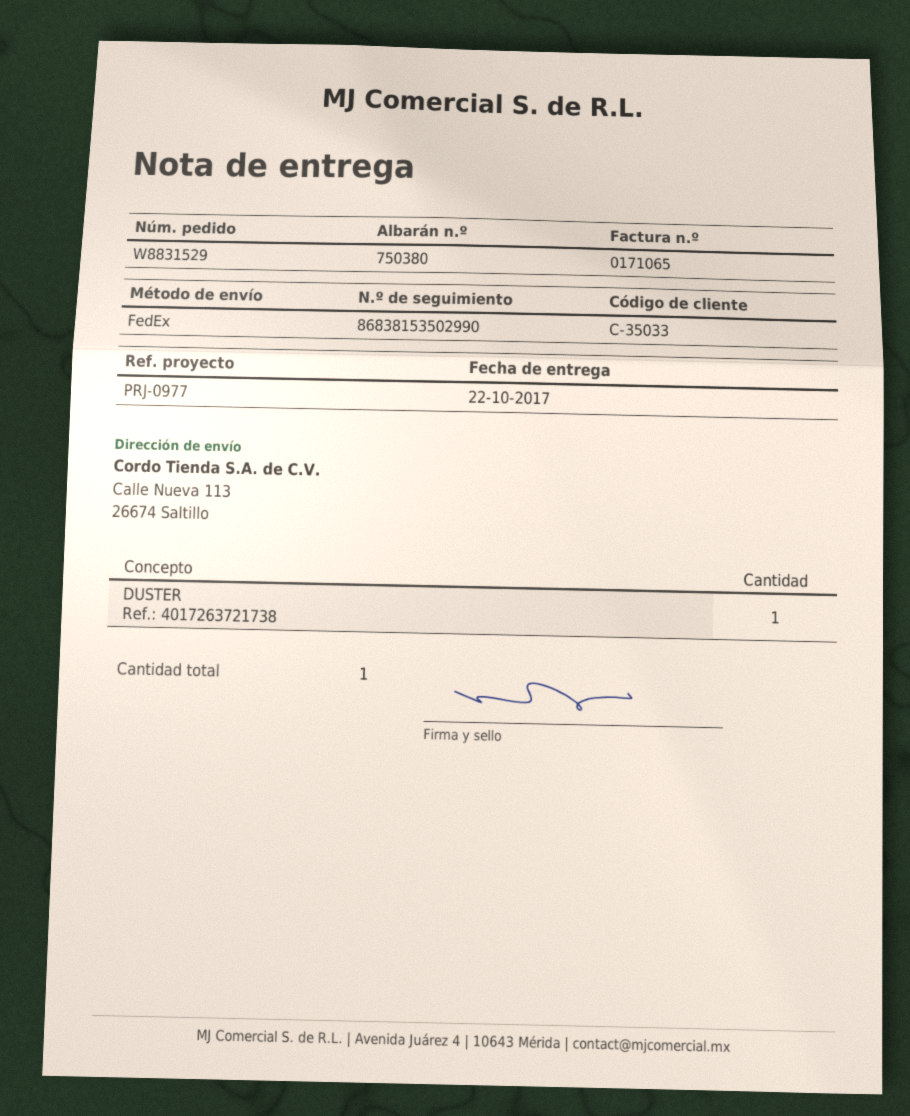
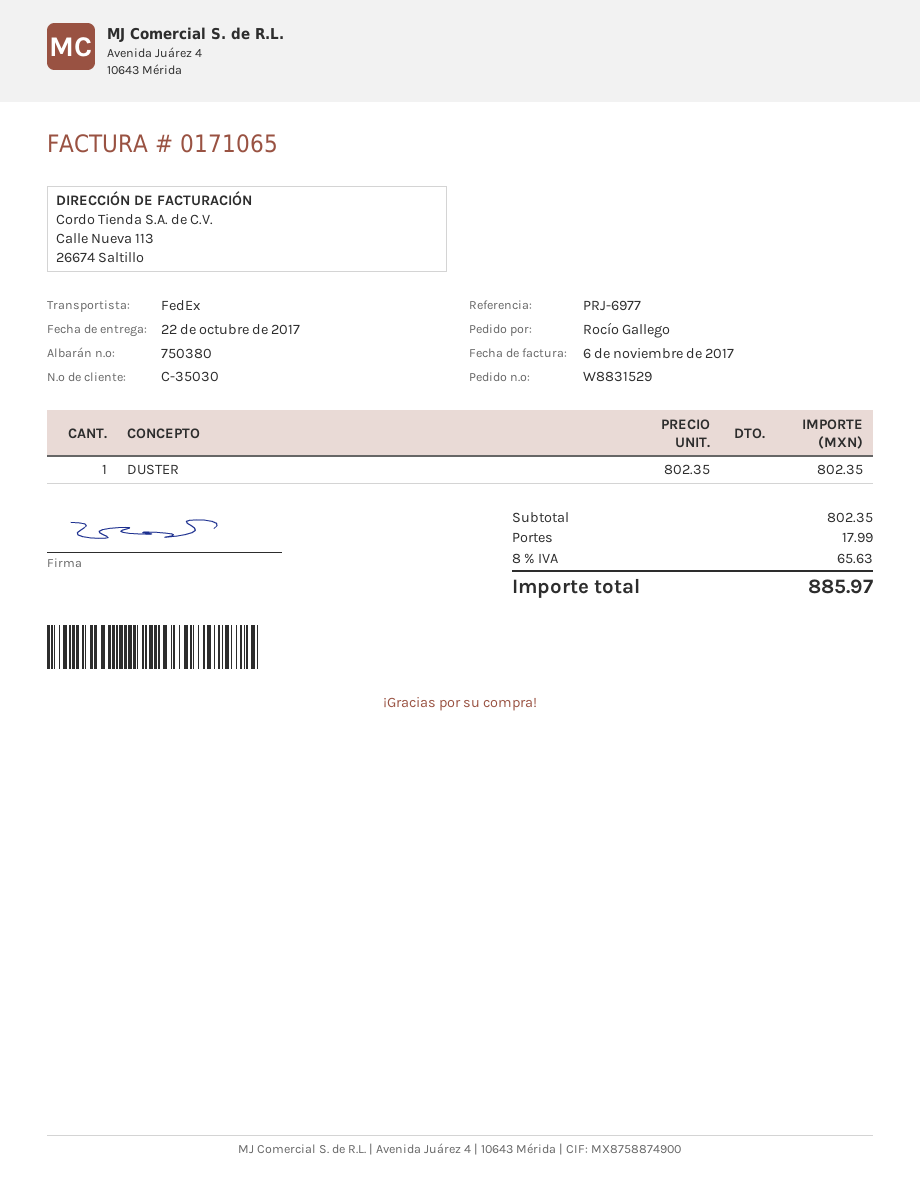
customer number: C-35033 -> C-35030
reference: PRJ-0977 -> PRJ-6977

